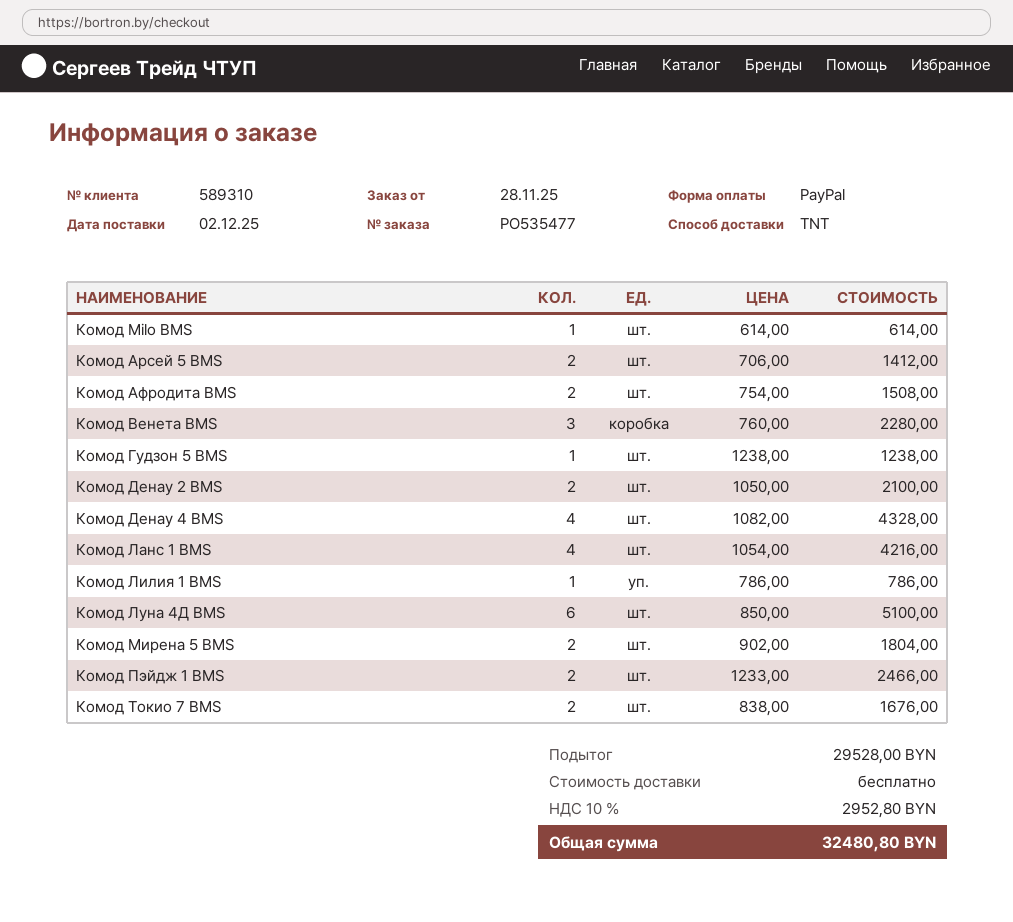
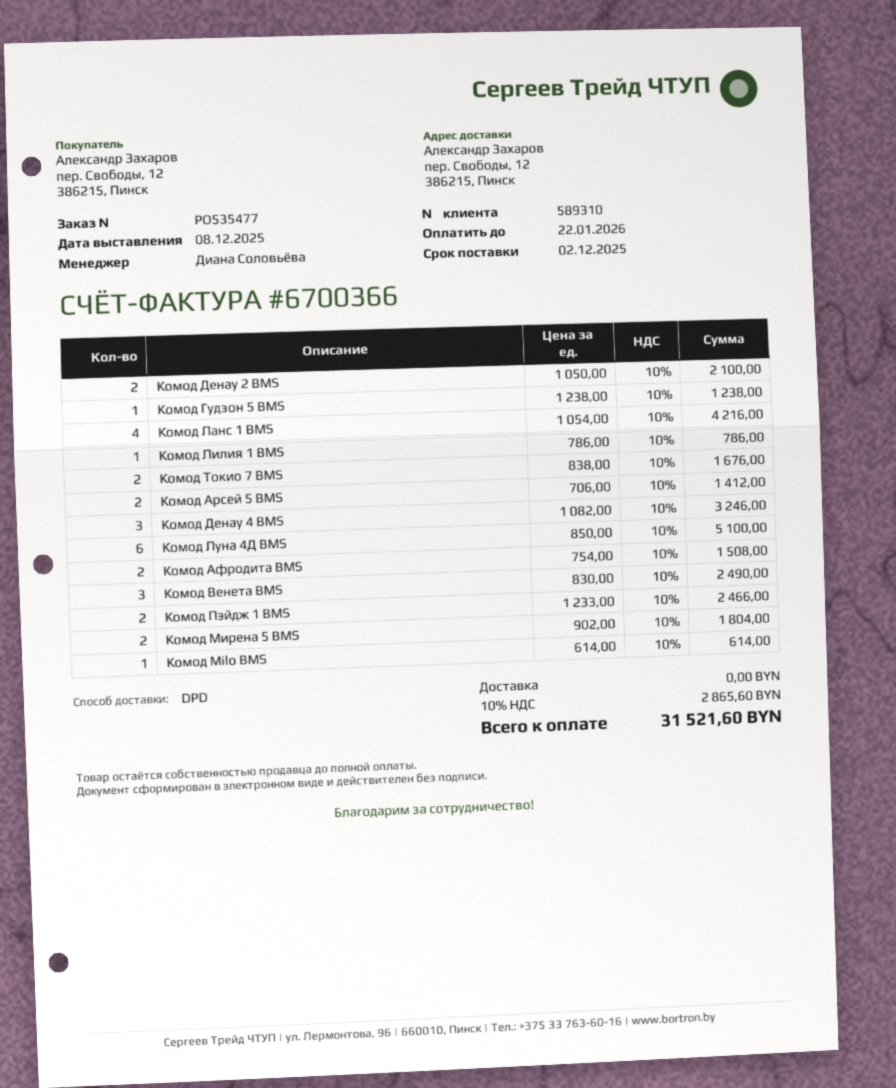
shipping method: TNT -> DPD
Комод Венета BMS: 3 x 760.00 = 2280.00 -> 3 x 830.00 = 2490.00
Комод Денау 4 BMS: 4 x 1082.00 = 4328.00 -> 3 x 1082.00 = 3246.00
tax: 10% = 2952.80 -> 10% = 2865.60
total: 32480.80 -> 31521.60

